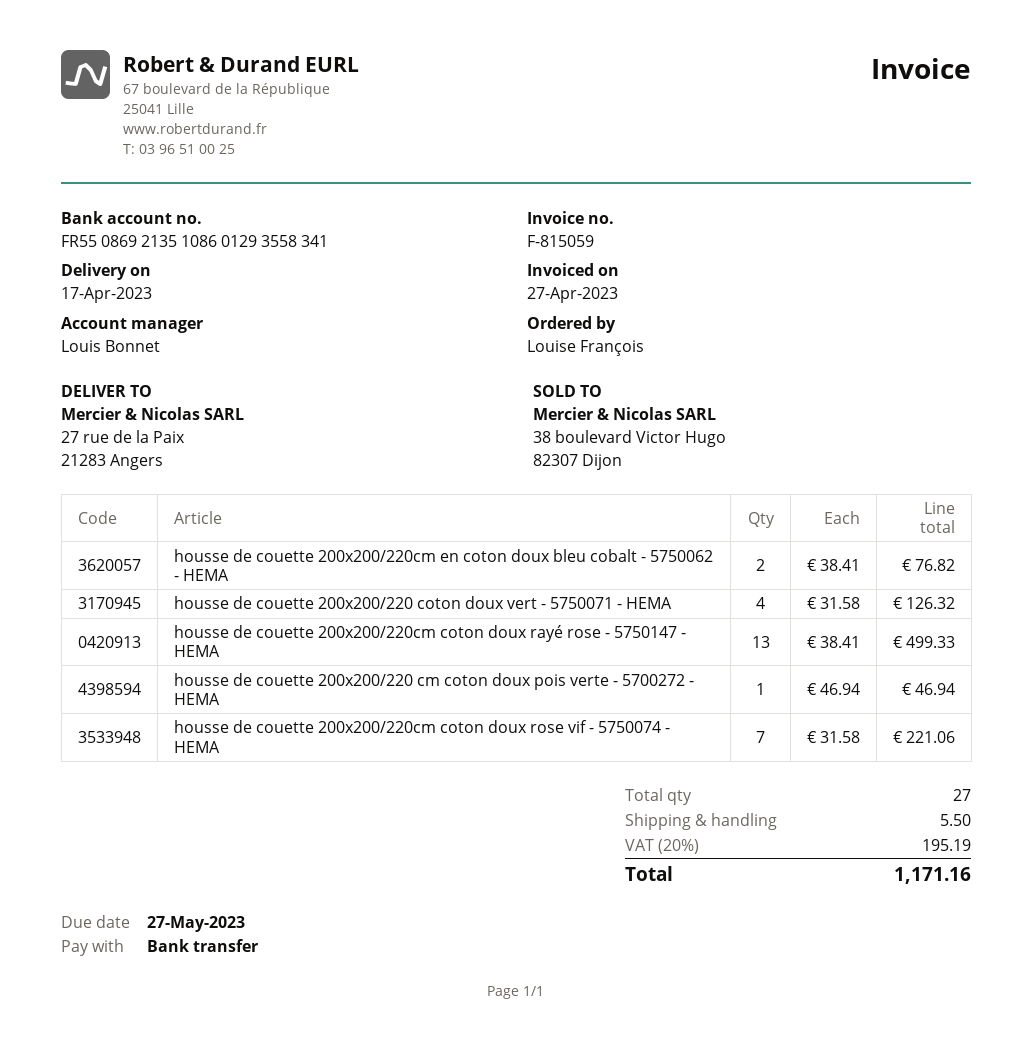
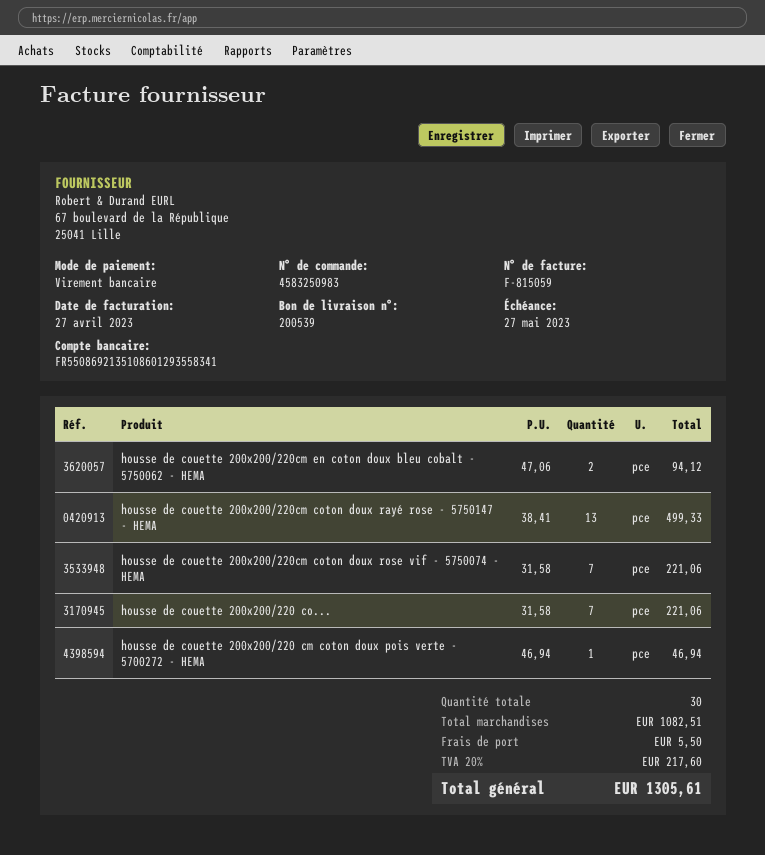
housse de couette 200x200/220cm en coton doux bleu cobalt - 5750062 - HEMA: 2 x 38.41 = 76.82 -> 2 x 47.06 = 94.12
housse de couette 200x200/220 coton doux vert - 5750071 - HEMA: 4 x 31.58 = 126.32 -> 7 x 31.58 = 221.06
total quantity: 27 -> 30
tax: 20% = 195.19 -> 20% = 217.60
total: 1171.16 -> 1305.61

